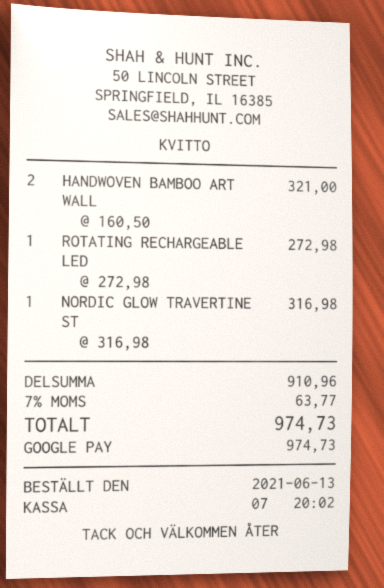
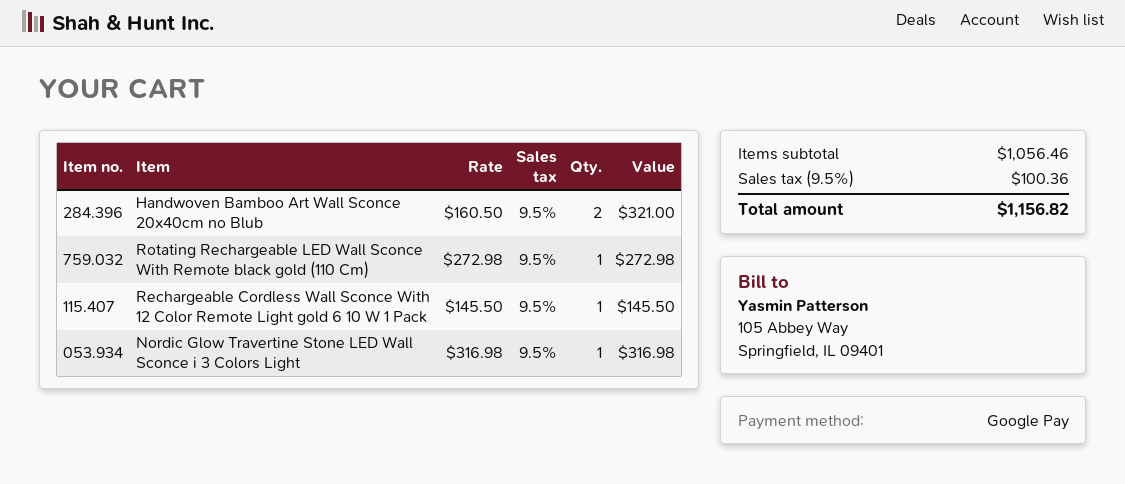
Rechargeable Cordless Wall Sconce With 12 Color Remote Light gold 6 10 W 1 Pack: none -> 1 x 145.50 = 145.50
subtotal: 910.96 -> 1056.46
tax: 7% = 63.77 -> 9.5% = 100.36
total: 974.73 -> 1156.82

